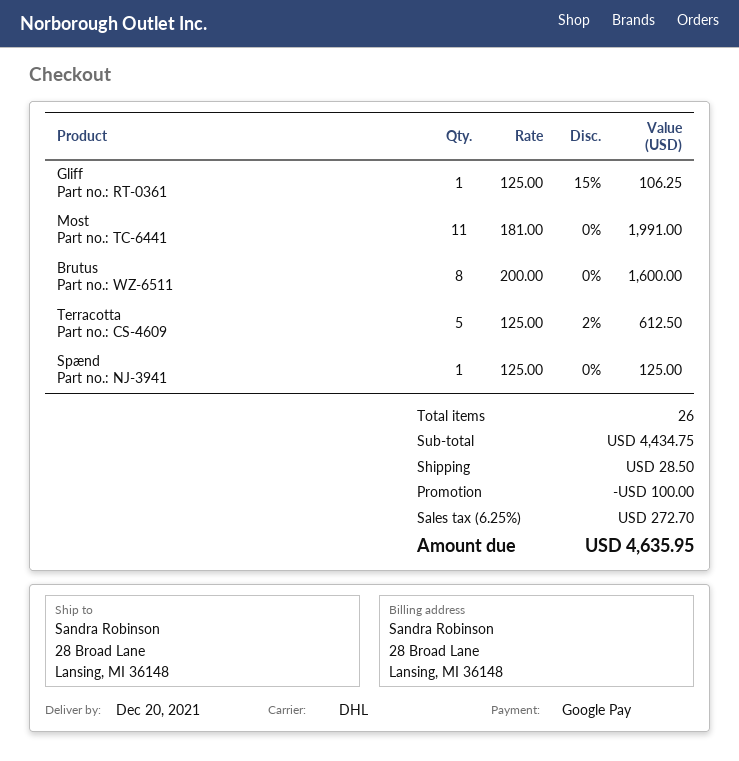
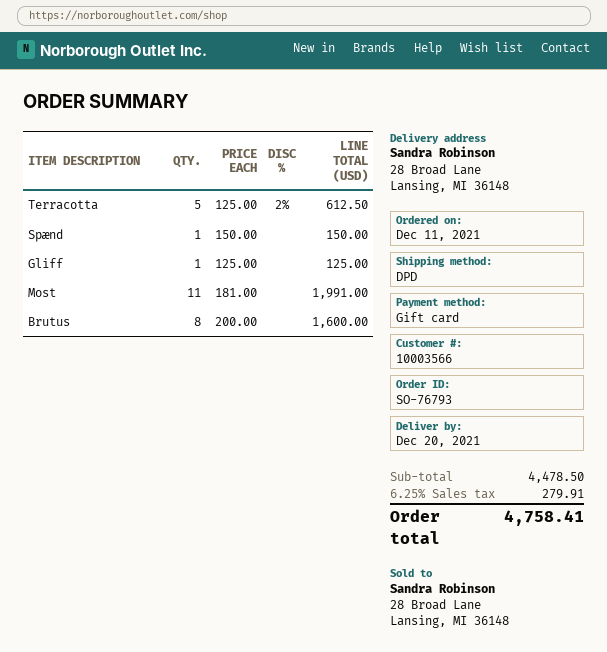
payment method: Google Pay -> gift card
shipping method: DHL -> DPD
Gliff: 1 x 125.00 - 15% = 106.25 -> 1 x 125.00 = 125.00
Spænd: 1 x 125.00 = 125.00 -> 1 x 150.00 = 150.00
subtotal: 4434.75 -> 4478.50
discount: 100.00 -> none
shipping: 28.50 -> none
tax: 6.25% = 272.70 -> 6.25% = 279.91
total: 4635.95 -> 4758.41

